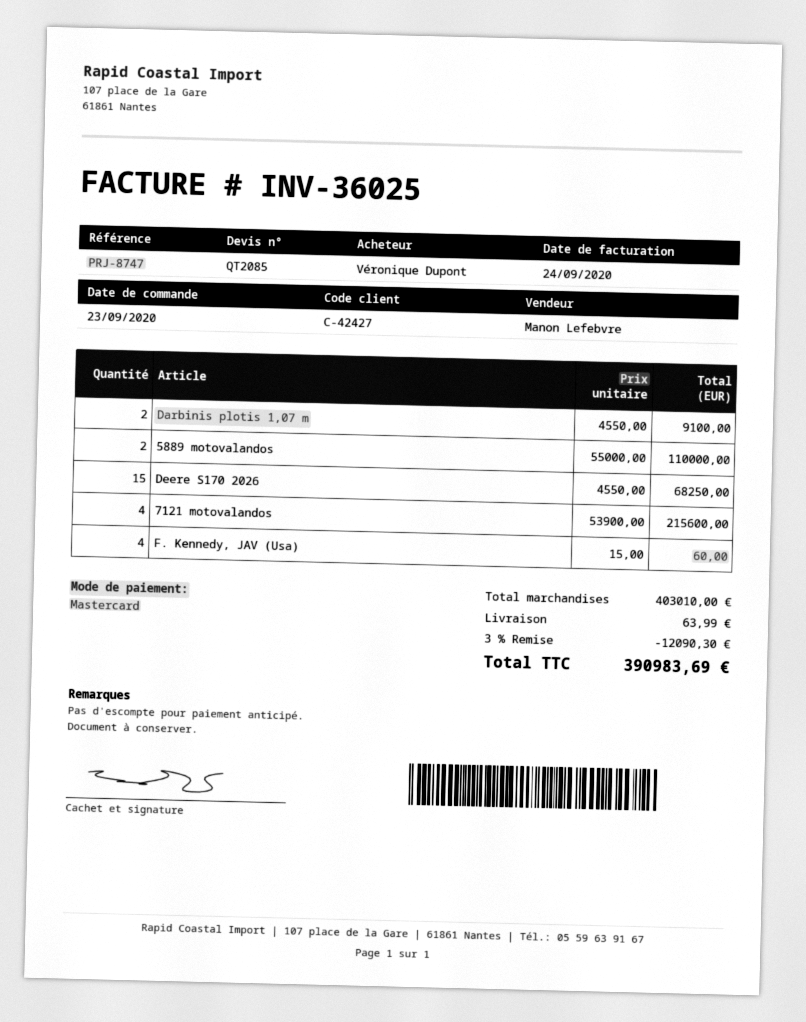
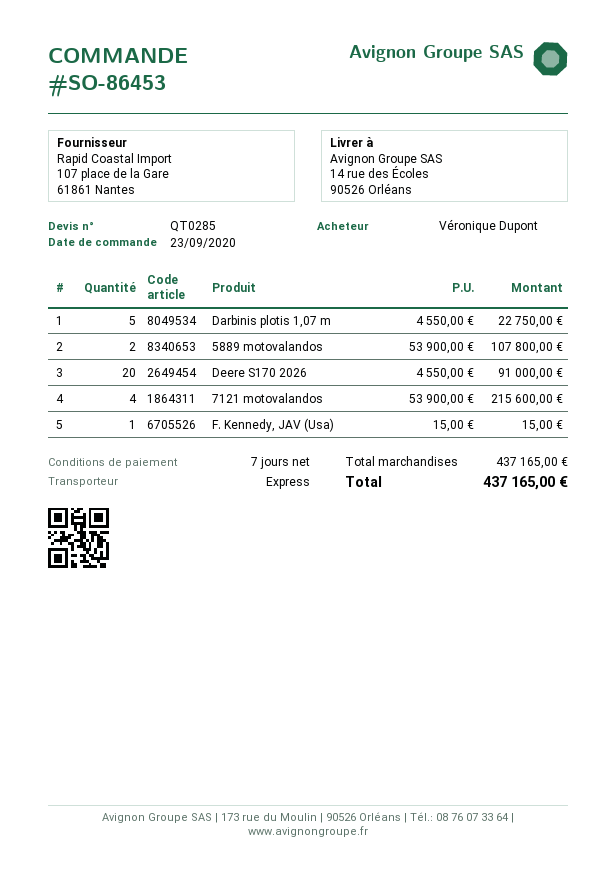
quote number: QT2085 -> QT0285
Darbinis plotis 1,07 m: 2 x 4550.00 = 9100.00 -> 5 x 4550.00 = 22750.00
5889 motovalandos: 2 x 55000.00 = 110000.00 -> 2 x 53900.00 = 107800.00
Deere S170 2026: 15 x 4550.00 = 68250.00 -> 20 x 4550.00 = 91000.00
F. Kennedy, JAV (Usa): 4 x 15.00 = 60.00 -> 1 x 15.00 = 15.00
subtotal: 403010.00 -> 437165.00
discount: 3% = 12090.30 -> none
shipping: 63.99 -> none
total: 390983.69 -> 437165.00

